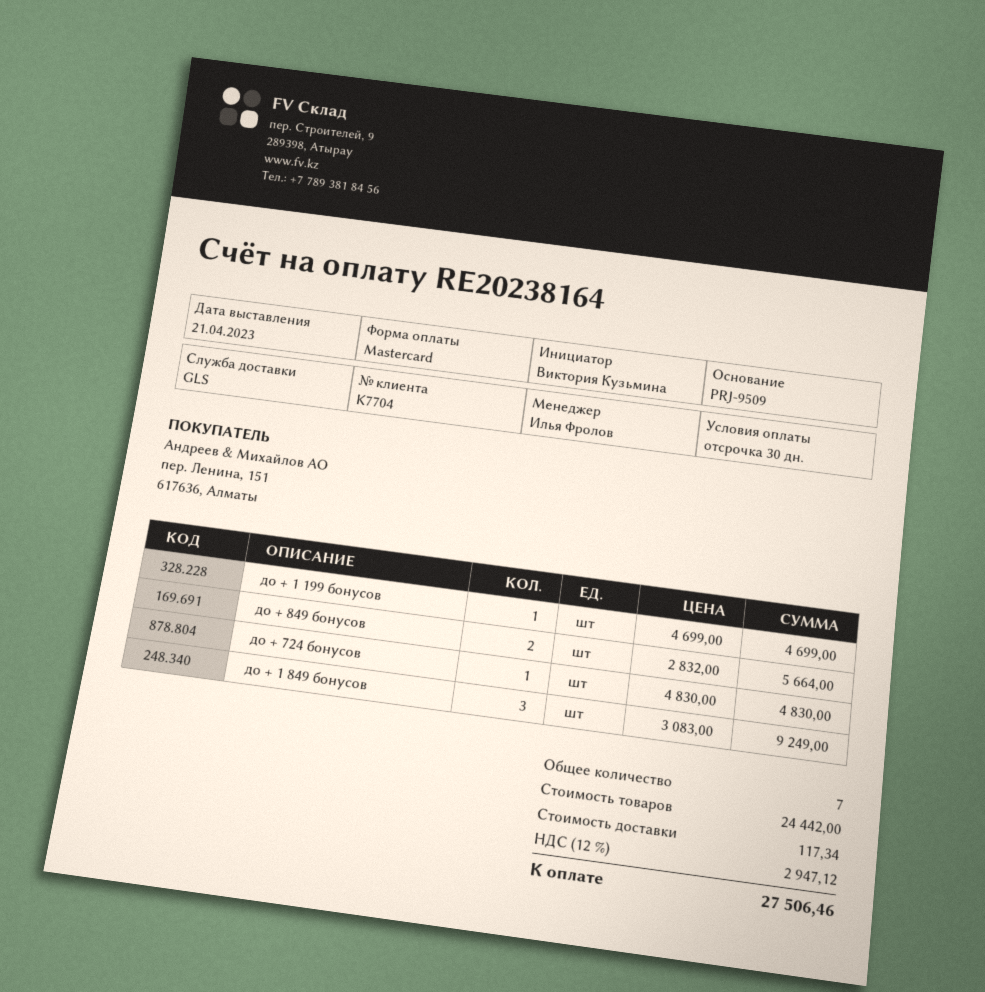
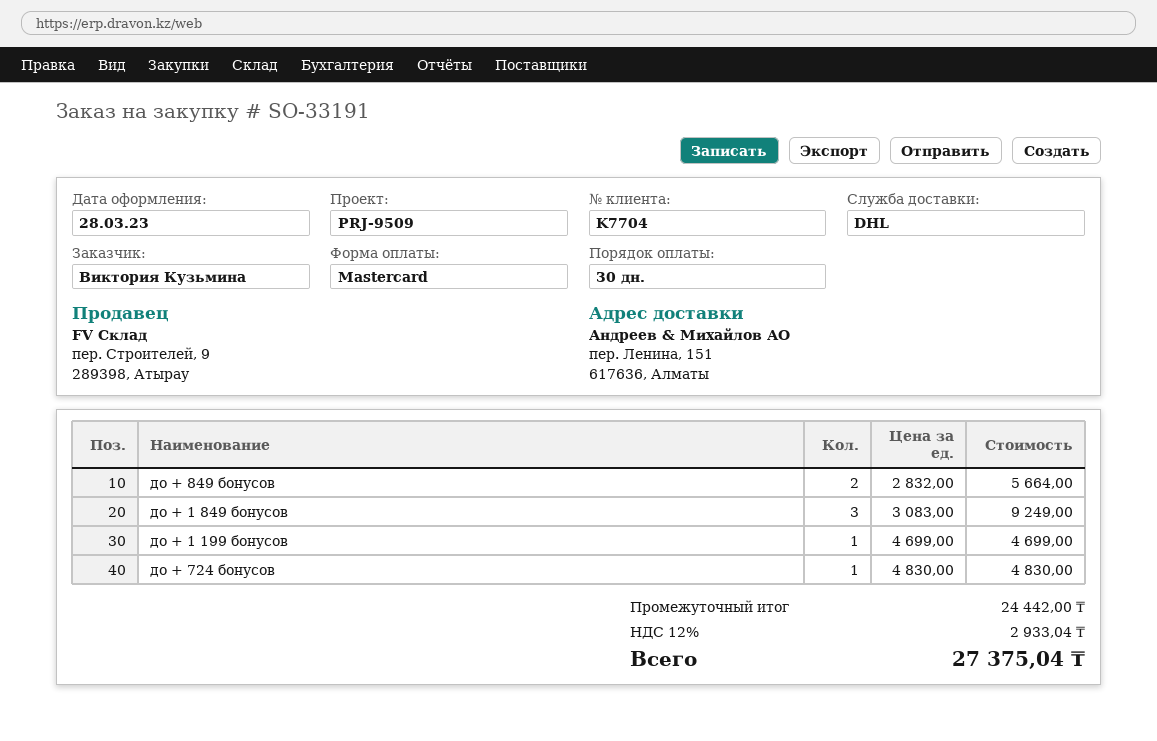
shipping method: GLS -> DHL
shipping: 117.34 -> none
tax: 12% = 2947.12 -> 12% = 2933.04
total: 27506.46 -> 27375.04

